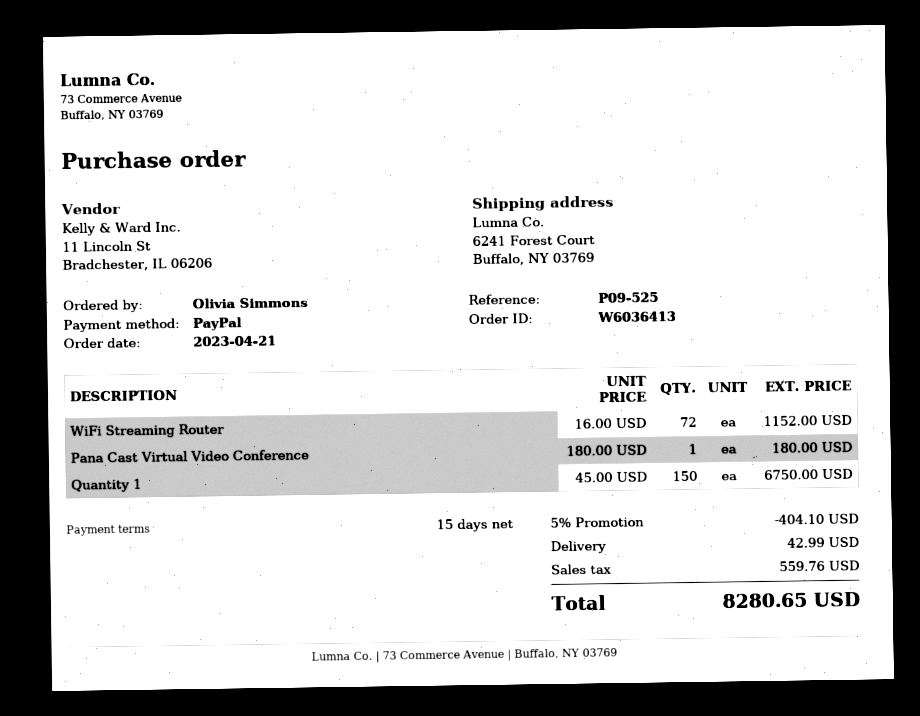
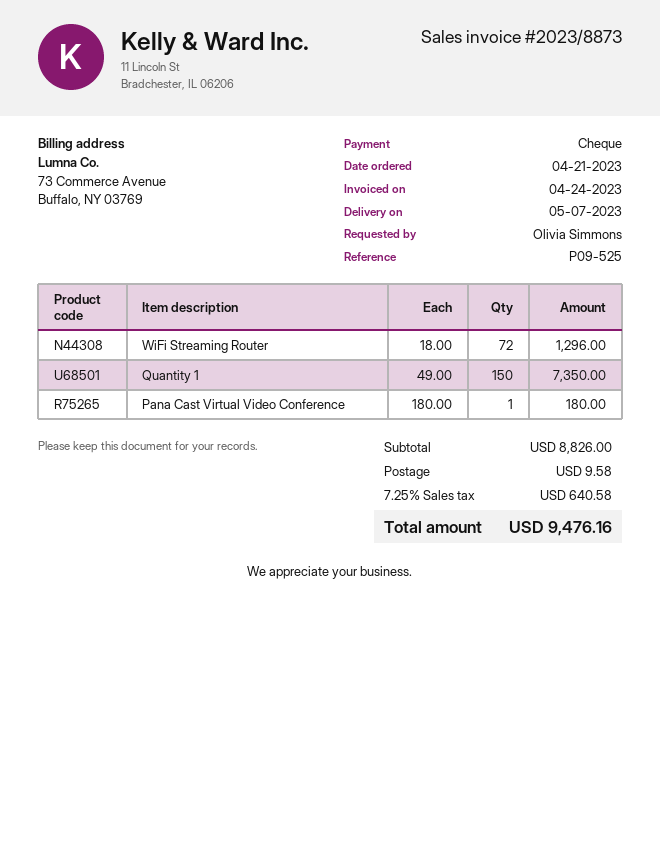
payment method: PayPal -> cheque
WiFi Streaming Router: 72 x 16.00 = 1152.00 -> 72 x 18.00 = 1296.00
Quantity 1: 150 x 45.00 = 6750.00 -> 150 x 49.00 = 7350.00
discount: 5% = 404.10 -> none
shipping: 42.99 -> 9.58
tax: 559.76 -> 640.58
total: 8280.65 -> 9476.16

